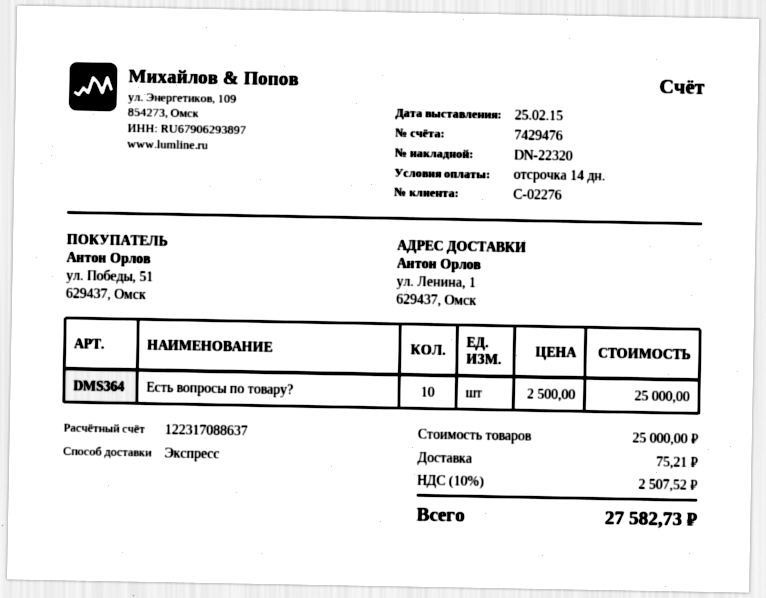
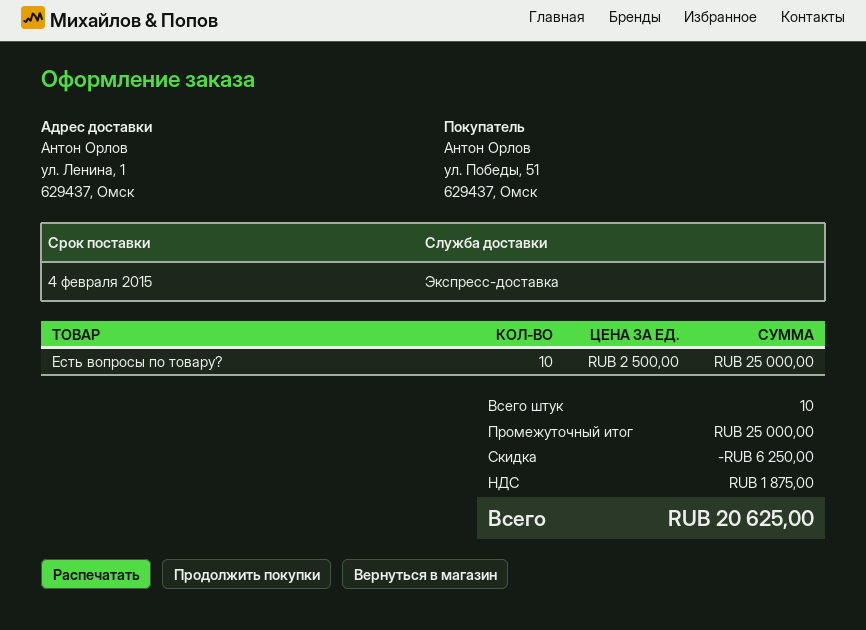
discount: none -> 6250.00
shipping: 75.21 -> none
tax: 2507.52 -> 1875.00
total: 27582.73 -> 20625.00

